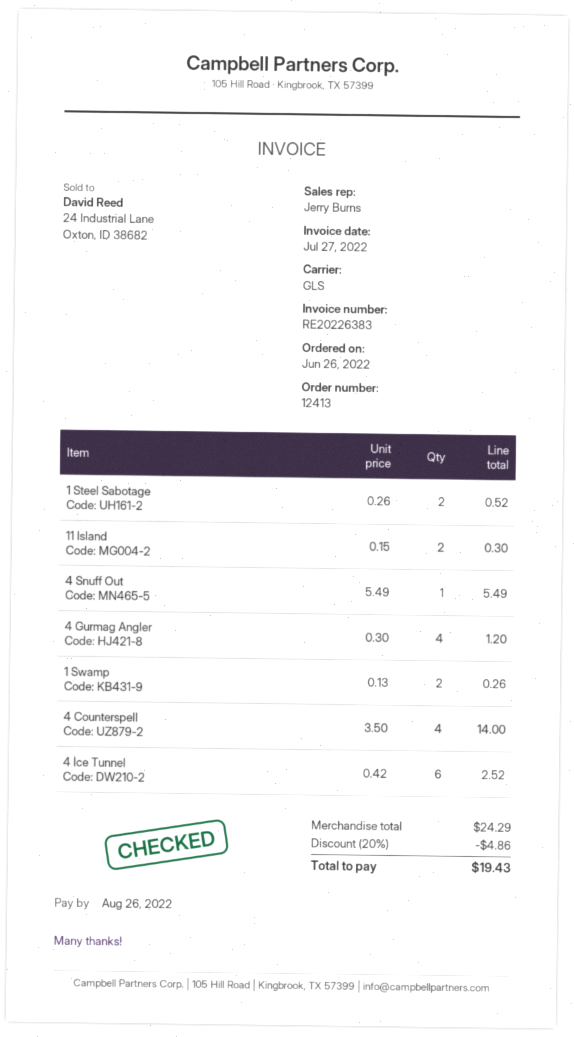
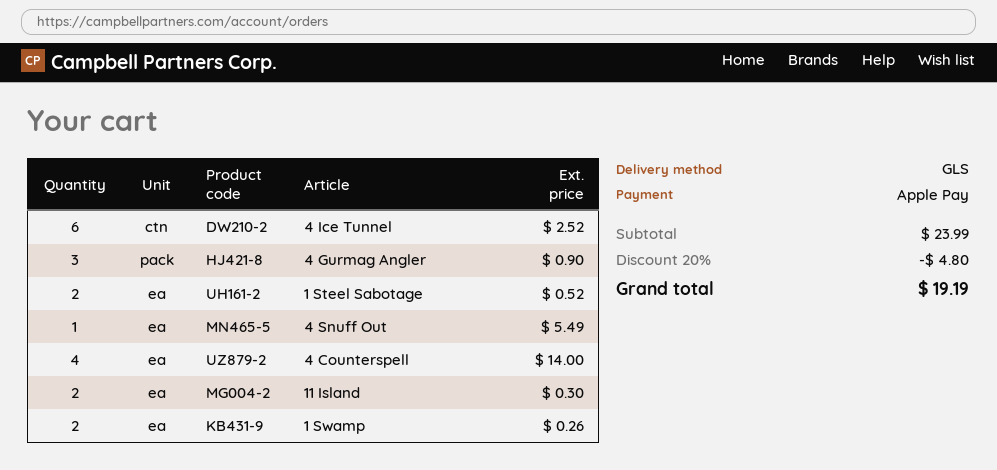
4 Gurmag Angler: 4 for 1.20 -> 3 for 0.90
subtotal: 24.29 -> 23.99
discount: 20% = 4.86 -> 20% = 4.80
total: 19.43 -> 19.19

